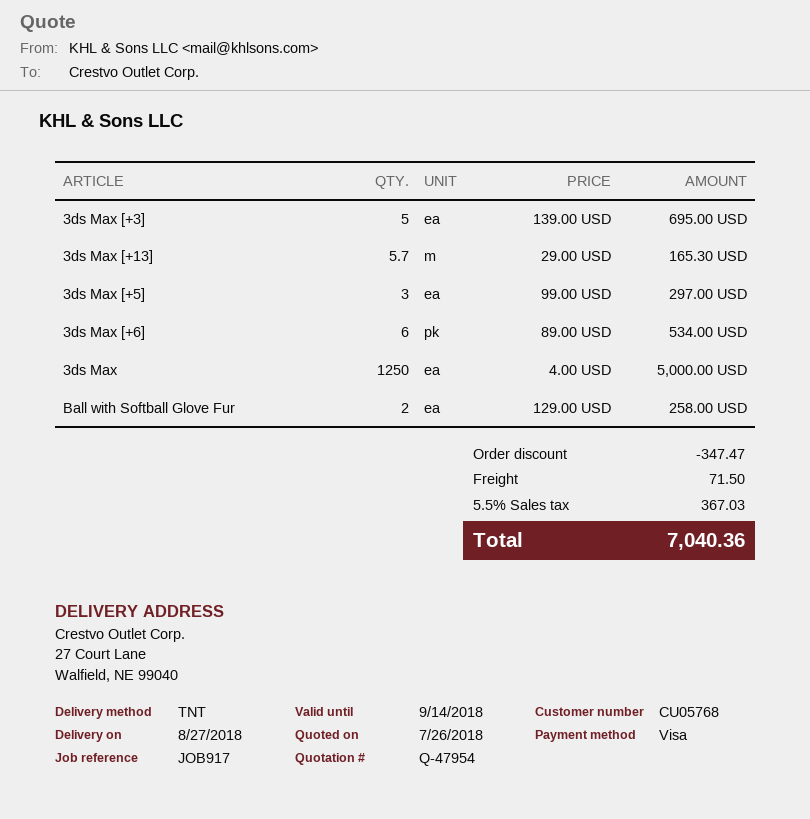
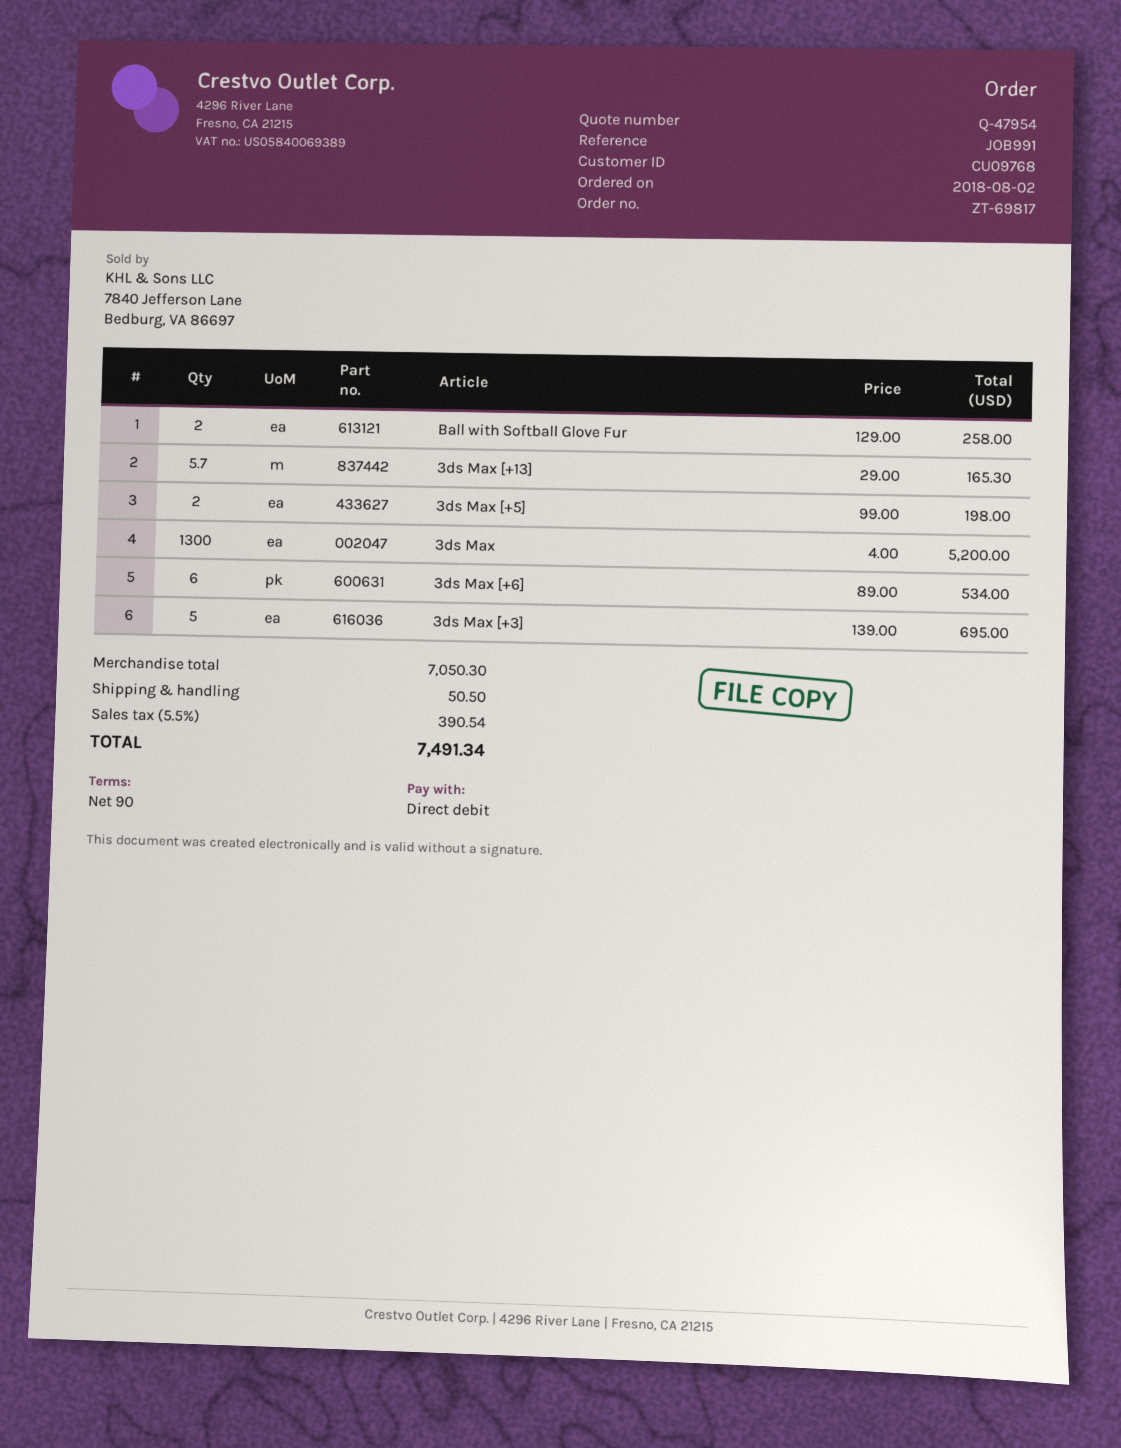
customer number: CU05768 -> CU09768
reference: JOB917 -> JOB991
payment method: Visa -> direct debit
3ds Max [+5]: 3 x 99.00 = 297.00 -> 2 x 99.00 = 198.00
3ds Max: 1250 x 4.00 = 5000.00 -> 1300 x 4.00 = 5200.00
discount: 347.47 -> none
shipping: 71.50 -> 50.50
tax: 5.5% = 367.03 -> 5.5% = 390.54
total: 7040.36 -> 7491.34

